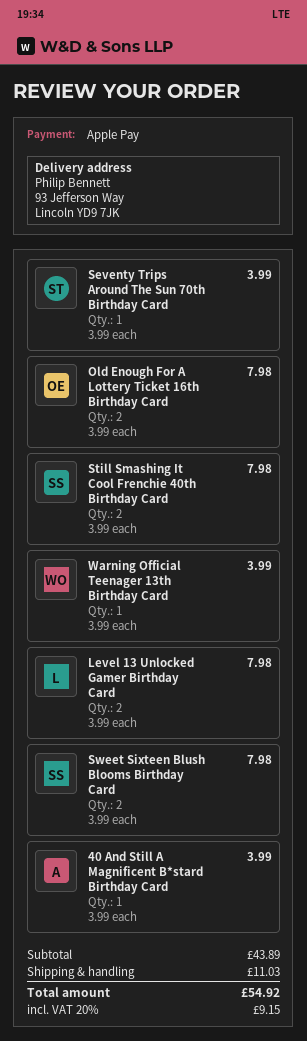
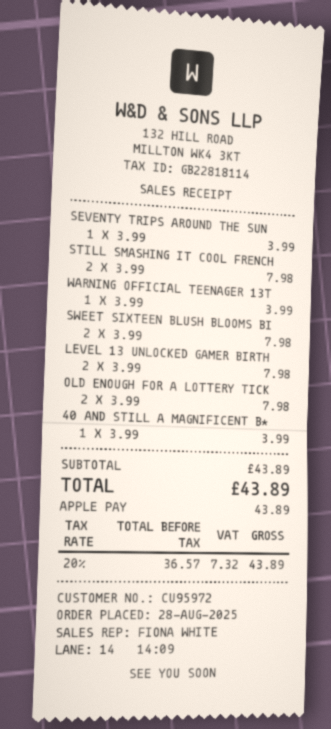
shipping: 11.03 -> none
tax: 20% = 9.15 -> 20% = 7.32
total: 54.92 -> 43.89

